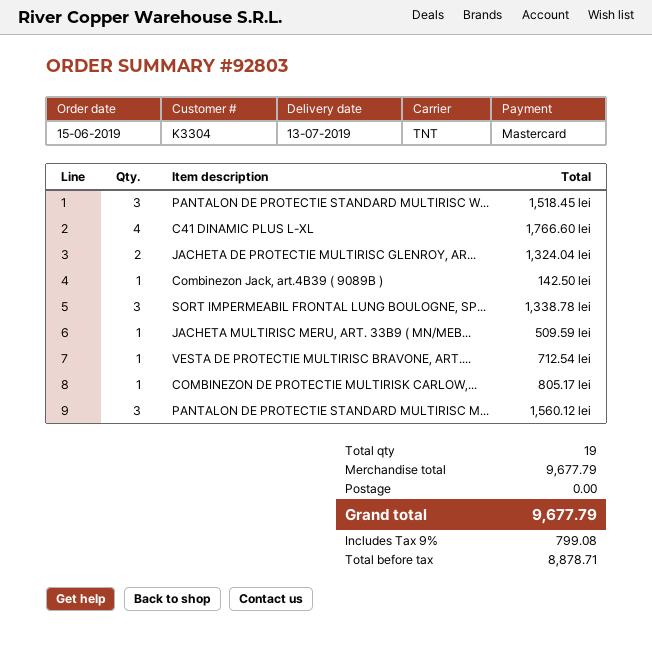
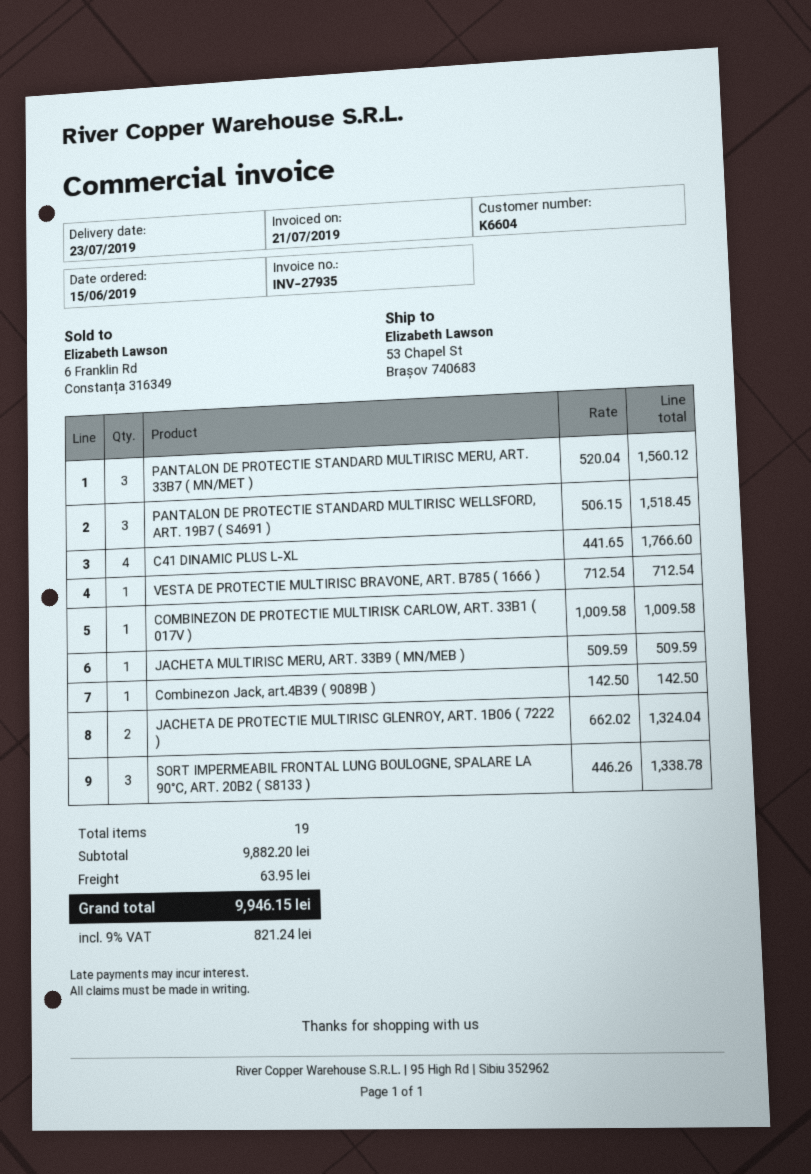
delivery date: 2019-07-13 -> 2019-07-23
customer number: K3304 -> K6604
COMBINEZON DE PROTECTIE MULTIRISK CARLOW,...: 1 for 805.17 -> 1 for 1009.58
subtotal: 9677.79 -> 9882.20
shipping: 0.00 -> 63.95
tax: 9% = 799.08 -> 9% = 821.24
total: 9677.79 -> 9946.15

